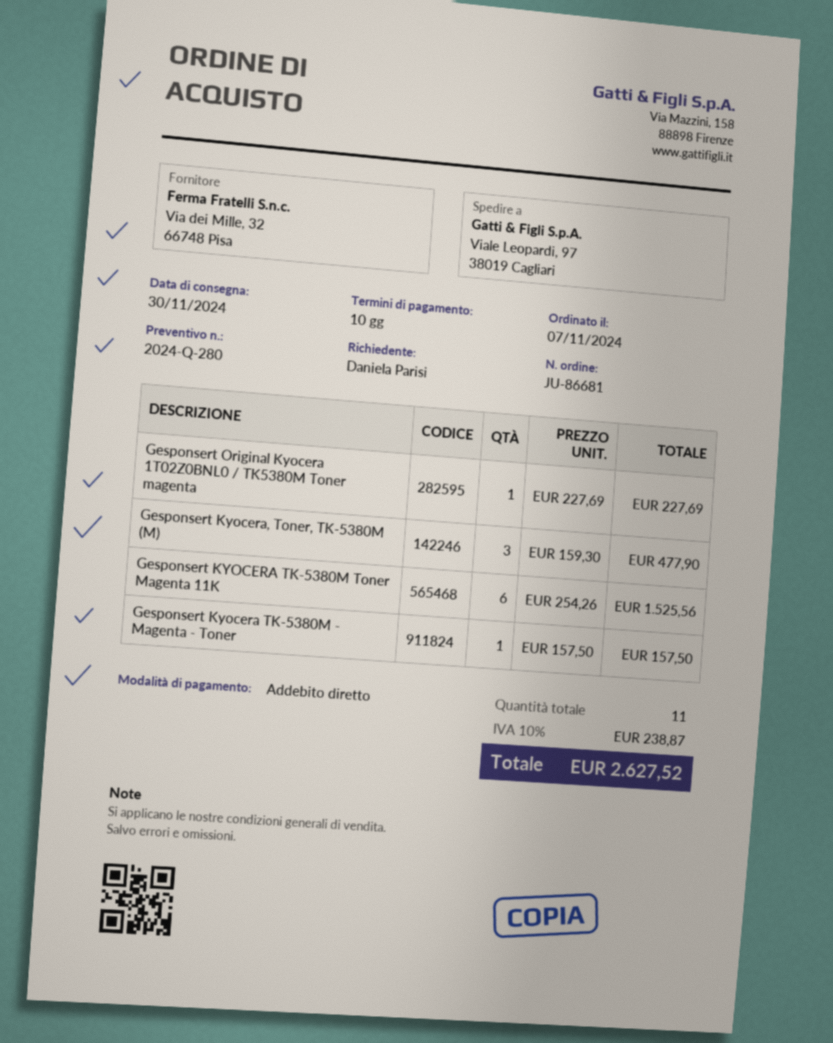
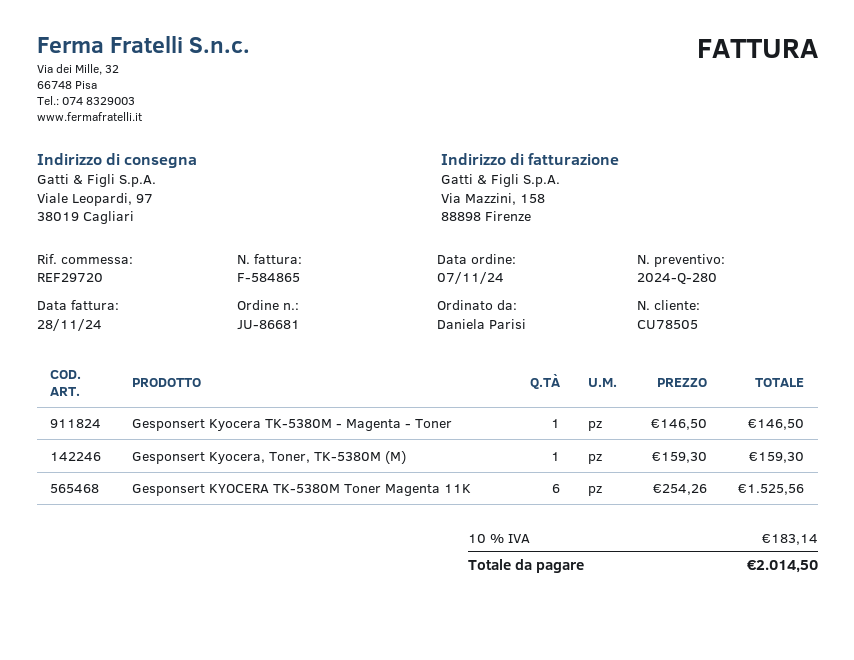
Gesponsert Original Kyocera 1T02Z0BNL0 / TK5380M Toner magenta: 1 x 227.69 = 227.69 -> none
Gesponsert Kyocera, Toner, TK-5380M (M): 3 x 159.30 = 477.90 -> 1 x 159.30 = 159.30
Gesponsert Kyocera TK-5380M - Magenta - Toner: 1 x 157.50 = 157.50 -> 1 x 146.50 = 146.50
tax: 10% = 238.87 -> 10% = 183.14
total: 2627.52 -> 2014.50

